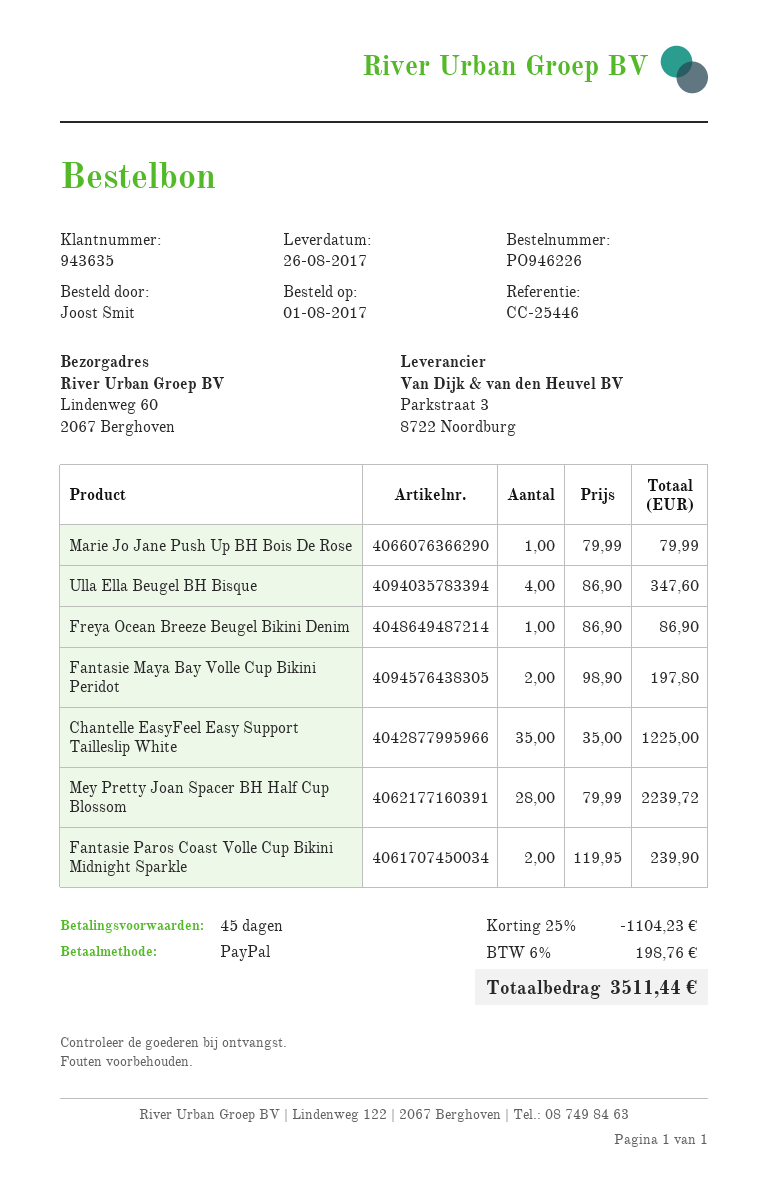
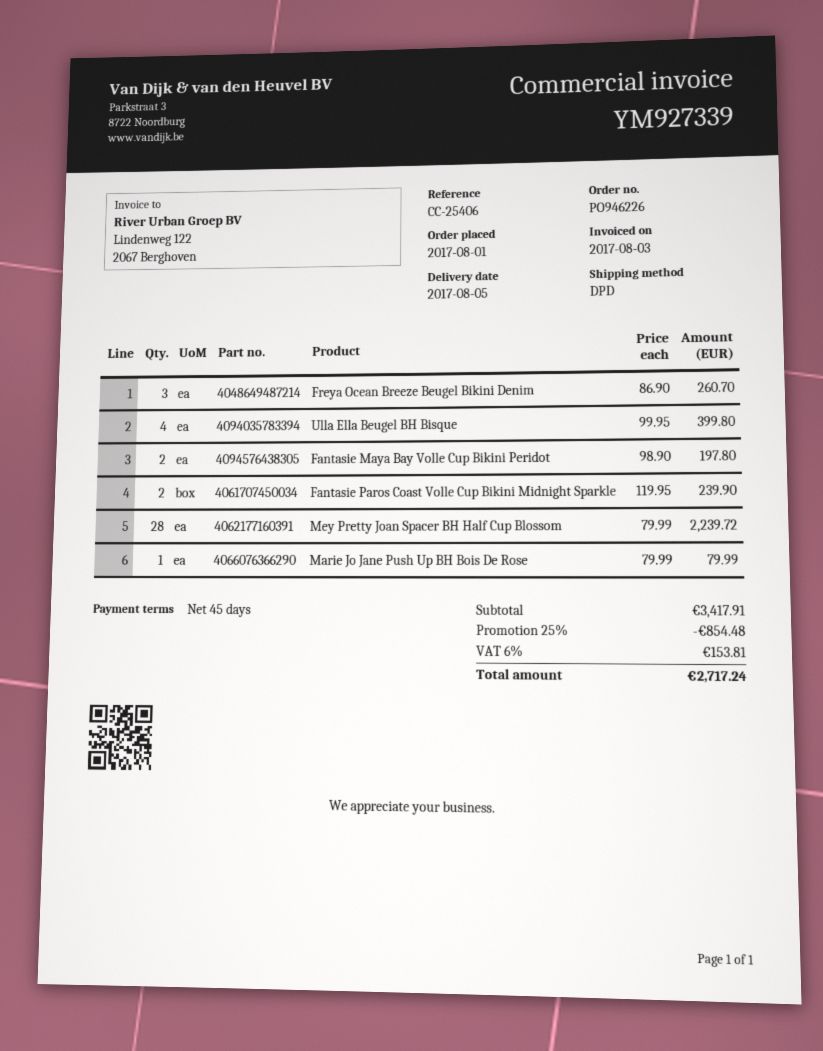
delivery date: 2017-08-26 -> 2017-08-05
reference: CC-25446 -> CC-25406
Ulla Ella Beugel BH Bisque: 4 x 86.90 = 347.60 -> 4 x 99.95 = 399.80
Freya Ocean Breeze Beugel Bikini Denim: 1 x 86.90 = 86.90 -> 3 x 86.90 = 260.70
Chantelle EasyFeel Easy Support Tailleslip White: 35 x 35.00 = 1225.00 -> none
discount: 25% = 1104.23 -> 25% = 854.48
tax: 6% = 198.76 -> 6% = 153.81
total: 3511.44 -> 2717.24

